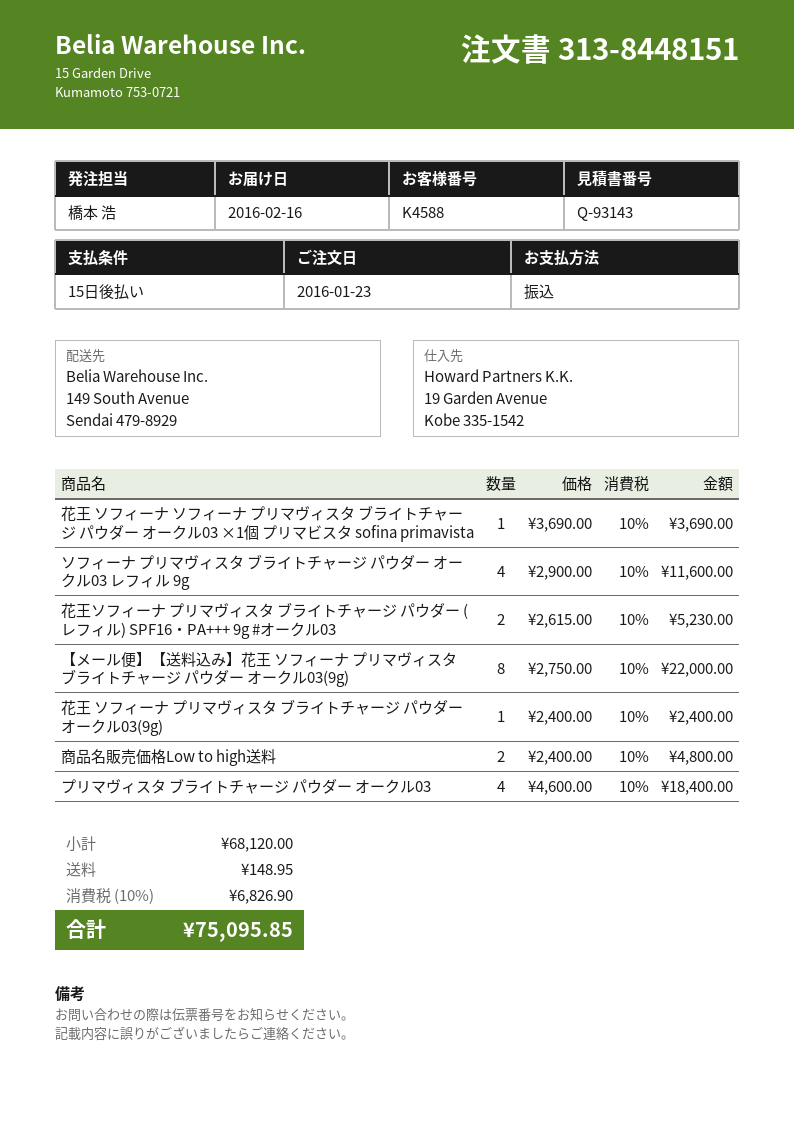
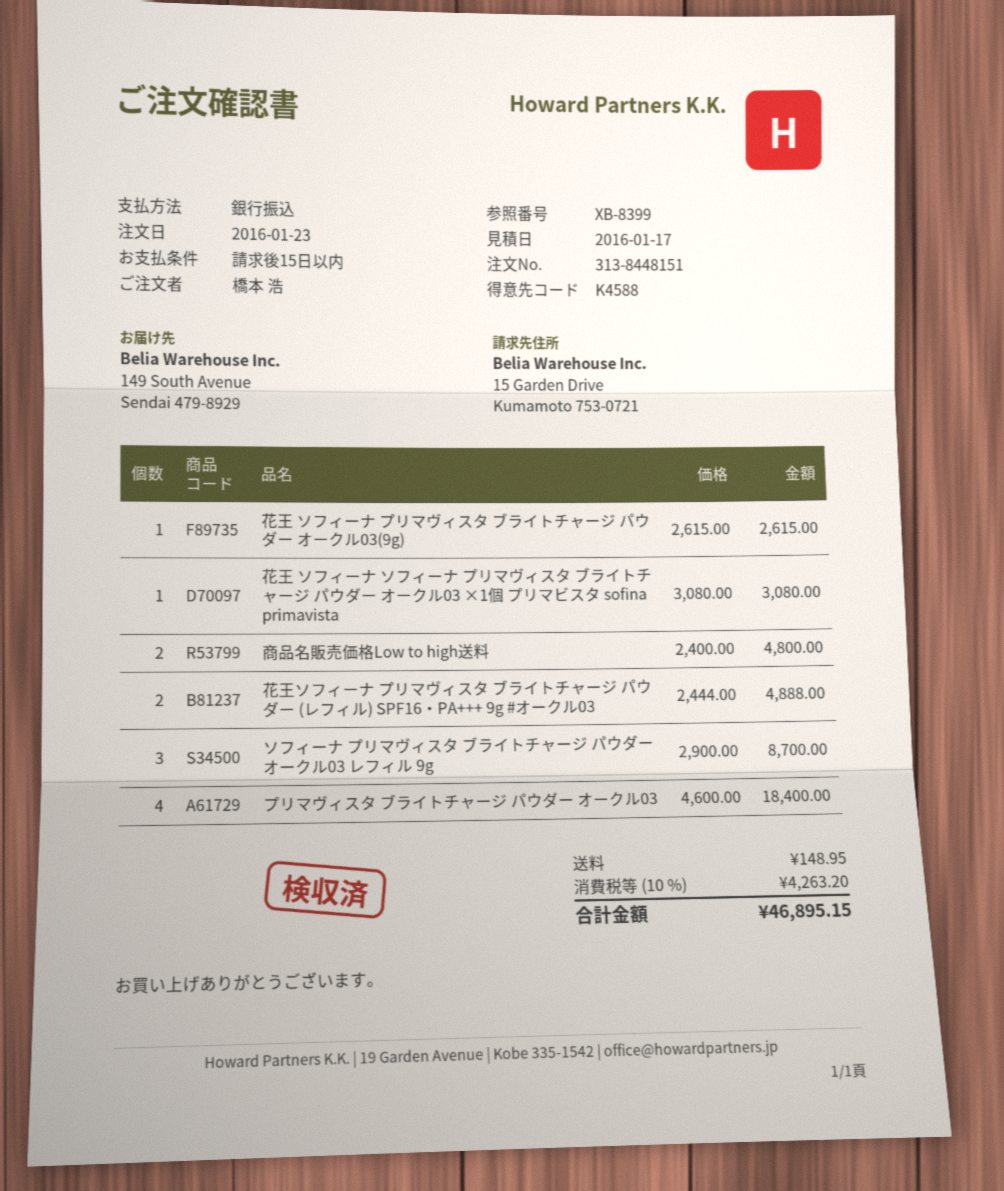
花王 ソフィーナ ソフィーナ プリマヴィスタ ブライトチャージ パウダー オークル03 ×1個 プリマビスタ sofina primavista: 1 x 3690.00 = 3690.00 -> 1 x 3080.00 = 3080.00
ソフィーナ プリマヴィスタ ブライトチャージ パウダー オークル03 レフィル 9g: 4 x 2900.00 = 11600.00 -> 3 x 2900.00 = 8700.00
花王ソフィーナ プリマヴィスタ ブライトチャージ パウダー (レフィル) SPF16・PA+++ 9g #オークル03: 2 x 2615.00 = 5230.00 -> 2 x 2444.00 = 4888.00
【メール便】【送料込み】花王 ソフィーナ プリマヴィスタ ブライトチャージ パウダー オークル03(9g): 8 x 2750.00 = 22000.00 -> none
花王 ソフィーナ プリマヴィスタ ブライトチャージ パウダー オークル03(9g): 1 x 2400.00 = 2400.00 -> 1 x 2615.00 = 2615.00
tax: 10% = 6826.90 -> 10% = 4263.20
total: 75095.85 -> 46895.15

